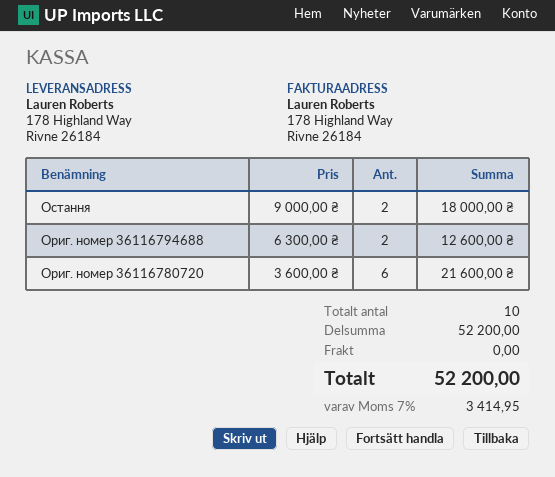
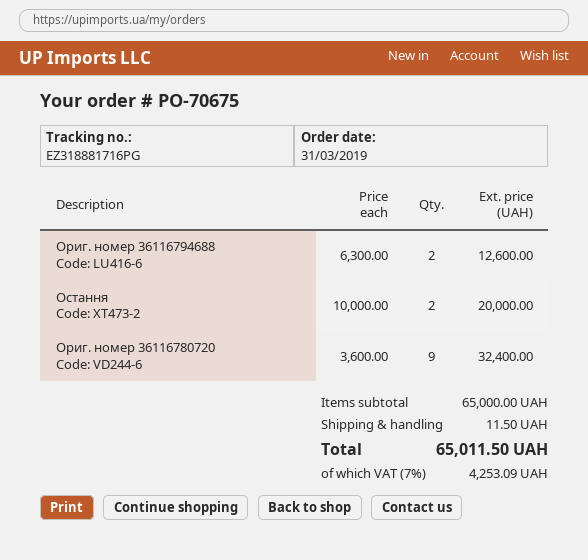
Остання: 2 x 9000.00 = 18000.00 -> 2 x 10000.00 = 20000.00
Ориг. номер 36116780720: 6 x 3600.00 = 21600.00 -> 9 x 3600.00 = 32400.00
subtotal: 52200.00 -> 65000.00
shipping: 0.00 -> 11.50
tax: 7% = 3414.95 -> 7% = 4253.09
total: 52200.00 -> 65011.50

